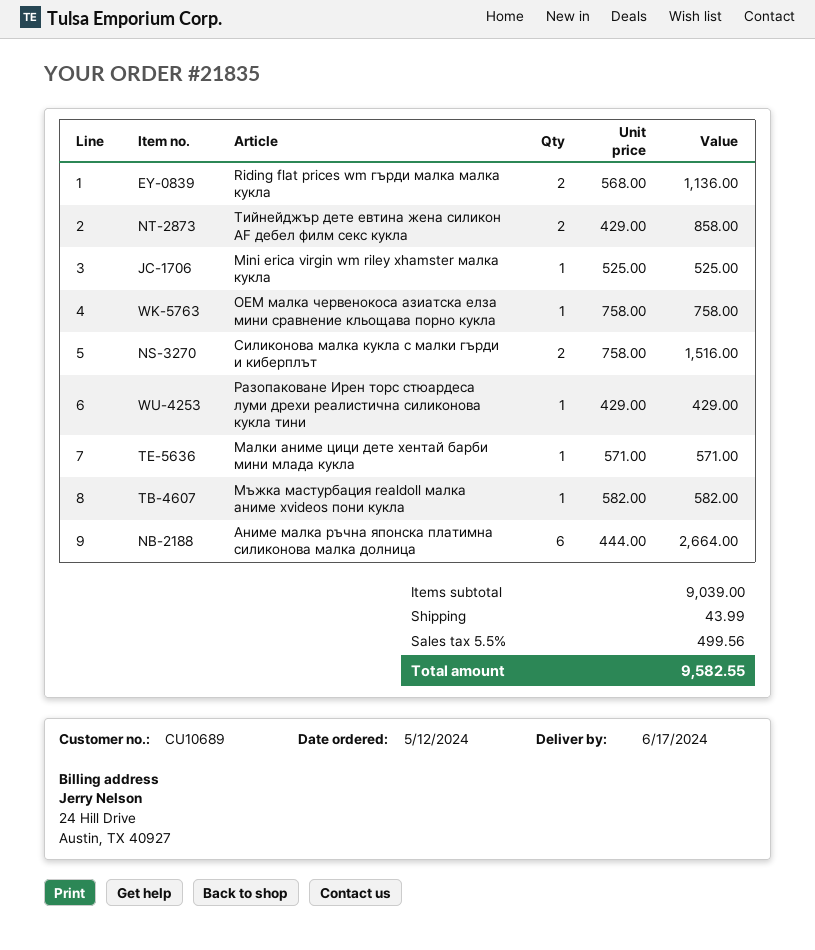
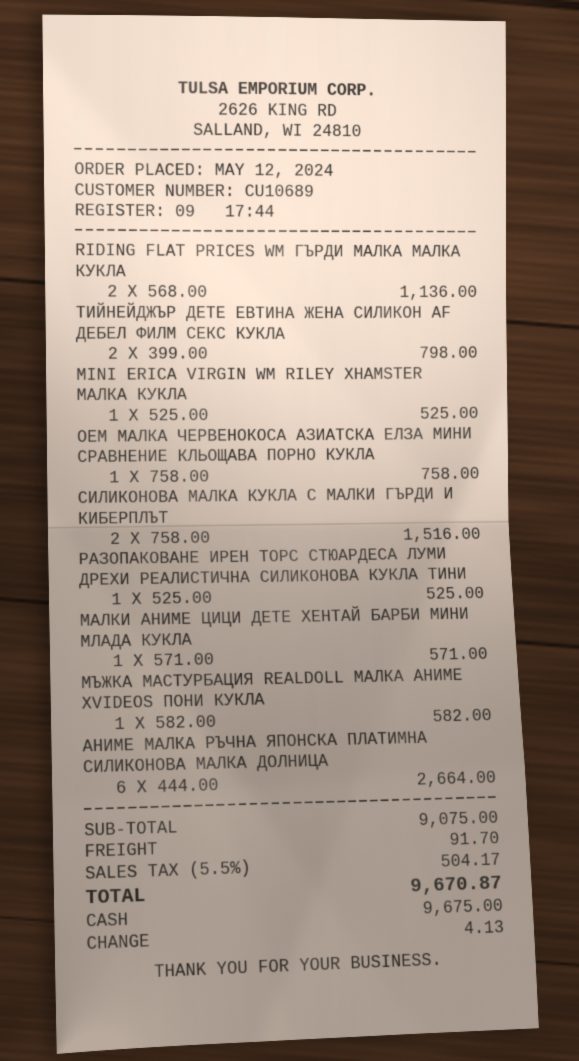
Тийнейджър дете евтина жена силикон AF дебел филм секс кукла: 2 x 429.00 = 858.00 -> 2 x 399.00 = 798.00
Разопаковане Ирен торс стюардеса луми дрехи реалистична силиконова кукла тини: 1 x 429.00 = 429.00 -> 1 x 525.00 = 525.00
subtotal: 9039.00 -> 9075.00
shipping: 43.99 -> 91.70
tax: 5.5% = 499.56 -> 5.5% = 504.17
total: 9582.55 -> 9670.87

